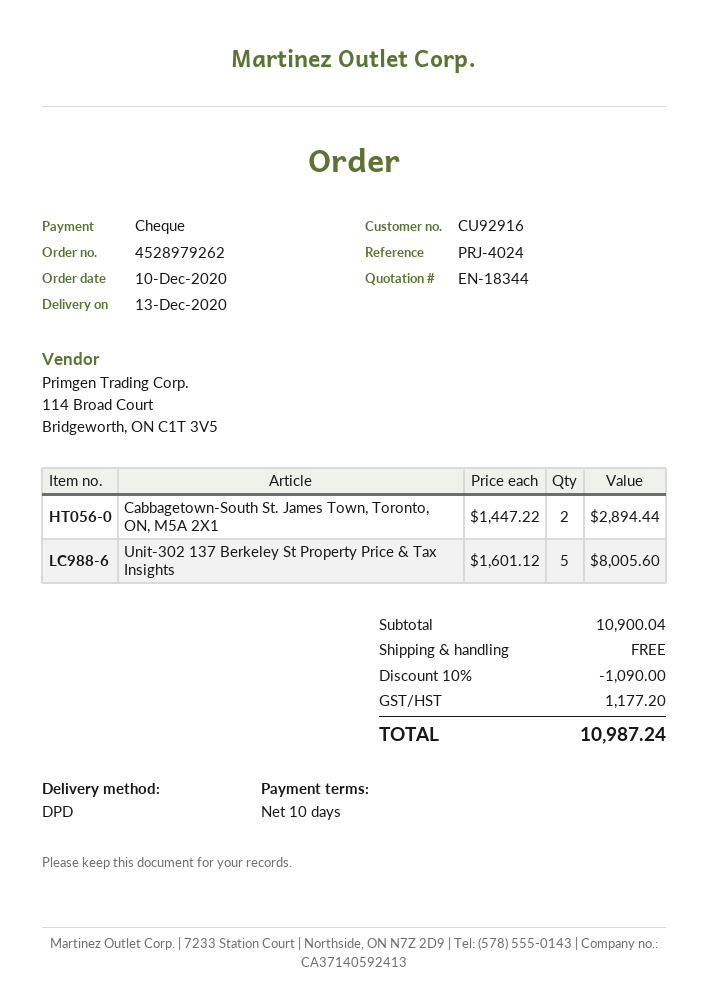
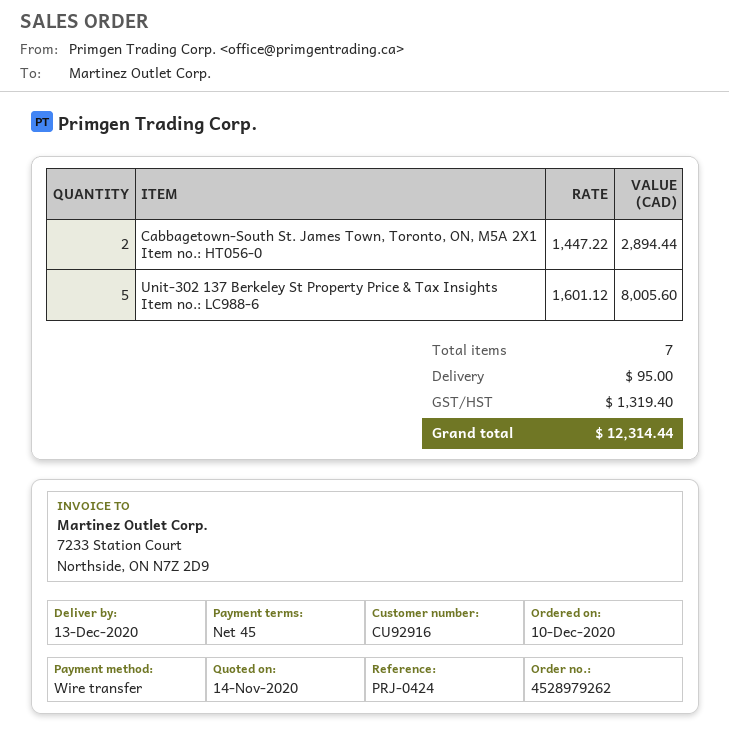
payment terms: 10 days -> 45 days
reference: PRJ-4024 -> PRJ-0424
payment method: cheque -> bank transfer
discount: 10% = 1090.00 -> none
shipping: 0.00 -> 95.00
tax: 1177.20 -> 1319.40
total: 10987.24 -> 12314.44

